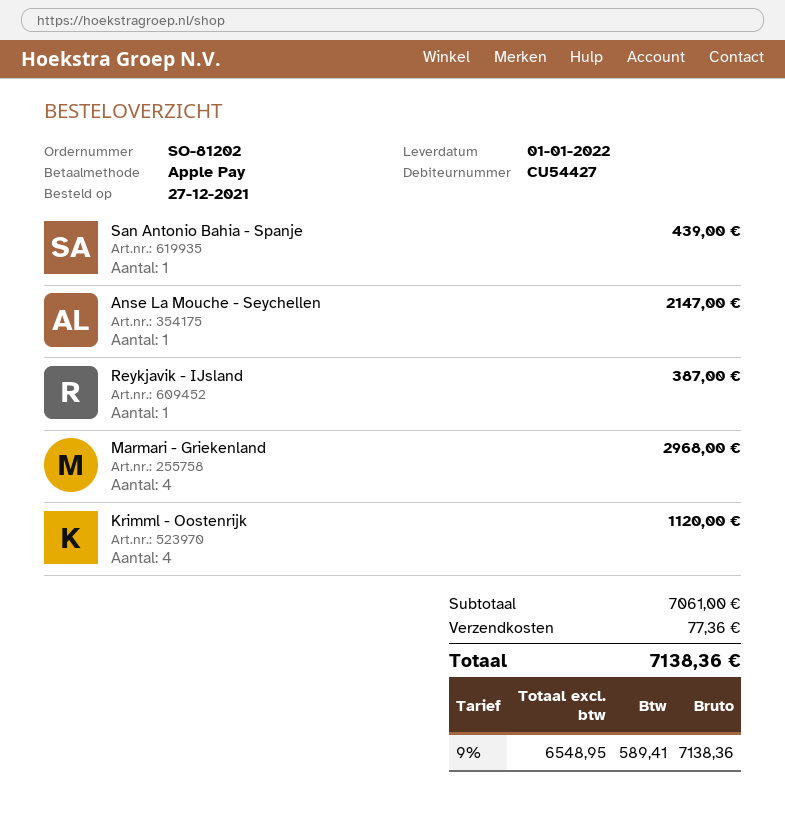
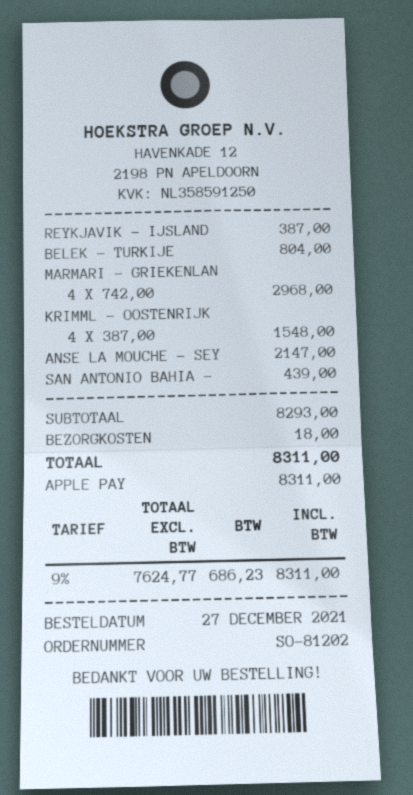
Krimml - Oostenrijk: 4 for 1120.00 -> 4 for 1548.00
BELEK - TURKIJE: none -> 1 for 804.00
subtotal: 7061.00 -> 8293.00
shipping: 77.36 -> 18.00
net: 6548.95 -> 7624.77
tax: 9% = 589.41 -> 9% = 686.23
total: 7138.36 -> 8311.00

